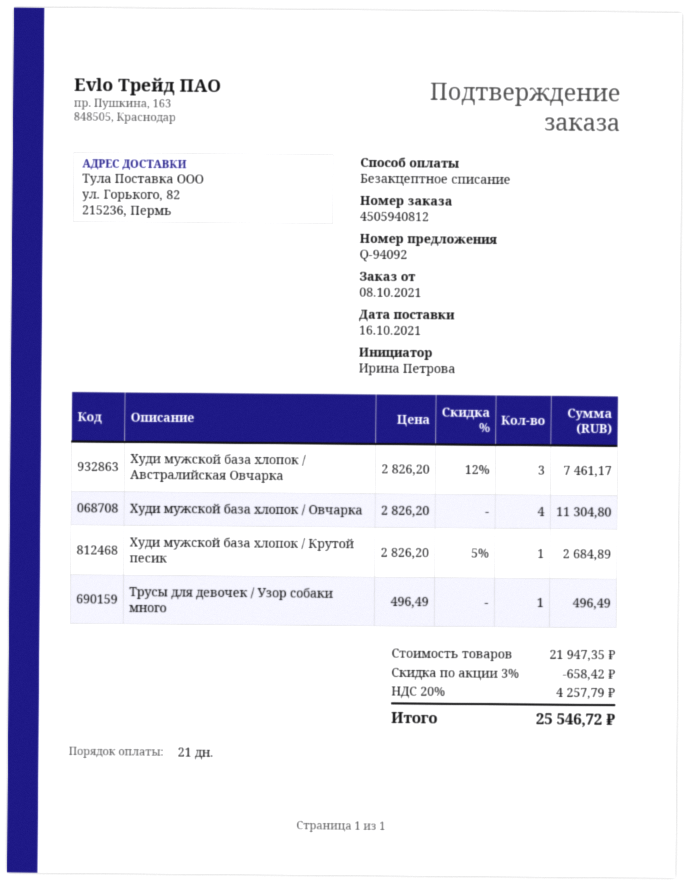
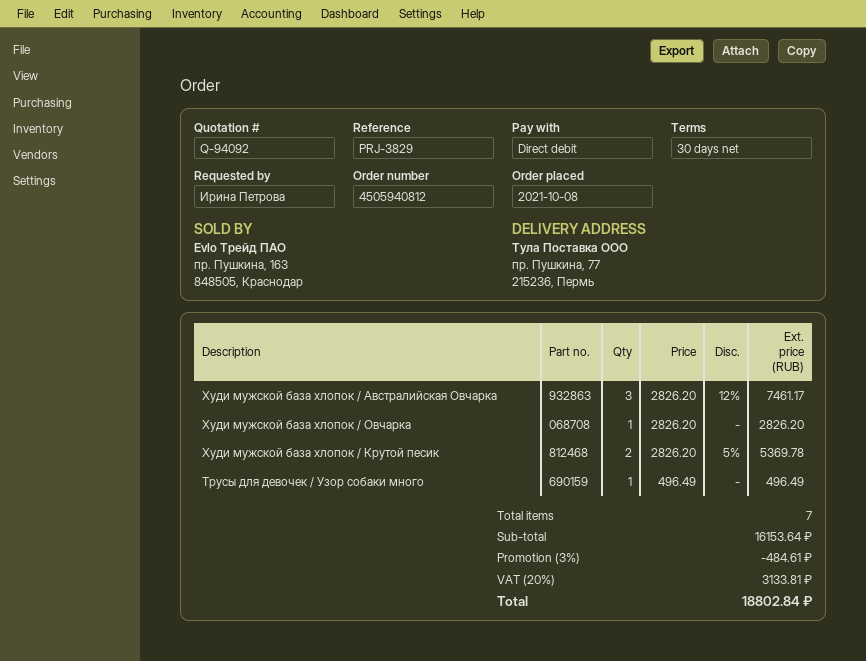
payment terms: 21 days -> 30 days
ship to: ул. Горького, 82, 215236, Пермь -> пр. Пушкина, 77, 215236, Пермь
Худи мужской база хлопок / Овчарка: 4 x 2826.20 = 11304.80 -> 1 x 2826.20 = 2826.20
Худи мужской база хлопок / Крутой песик: 1 x 2826.20 - 5% = 2684.89 -> 2 x 2826.20 - 5% = 5369.78
subtotal: 21947.35 -> 16153.64
discount: 3% = 658.42 -> 3% = 484.61
tax: 20% = 4257.79 -> 20% = 3133.81
total: 25546.72 -> 18802.84

